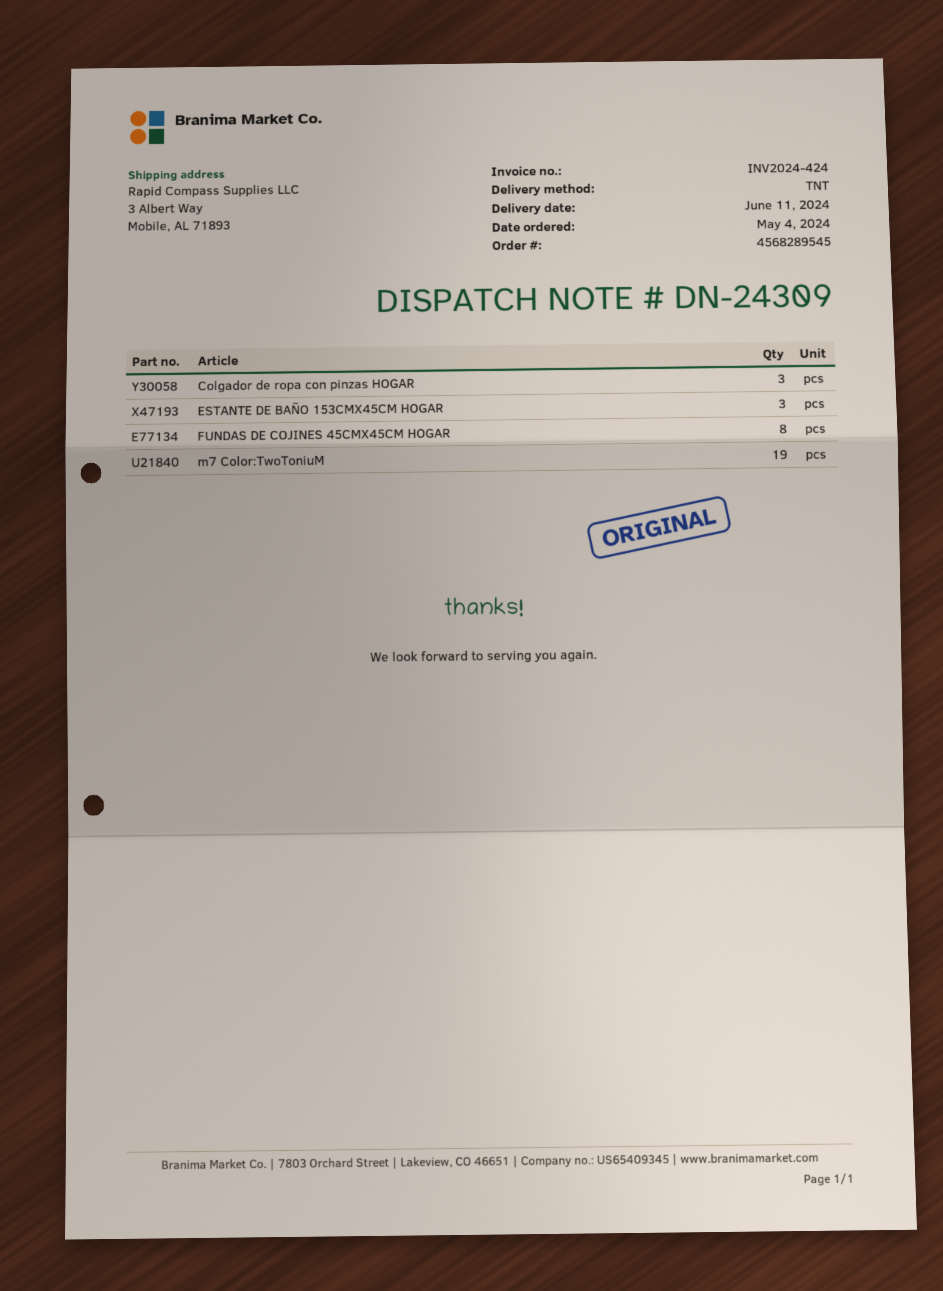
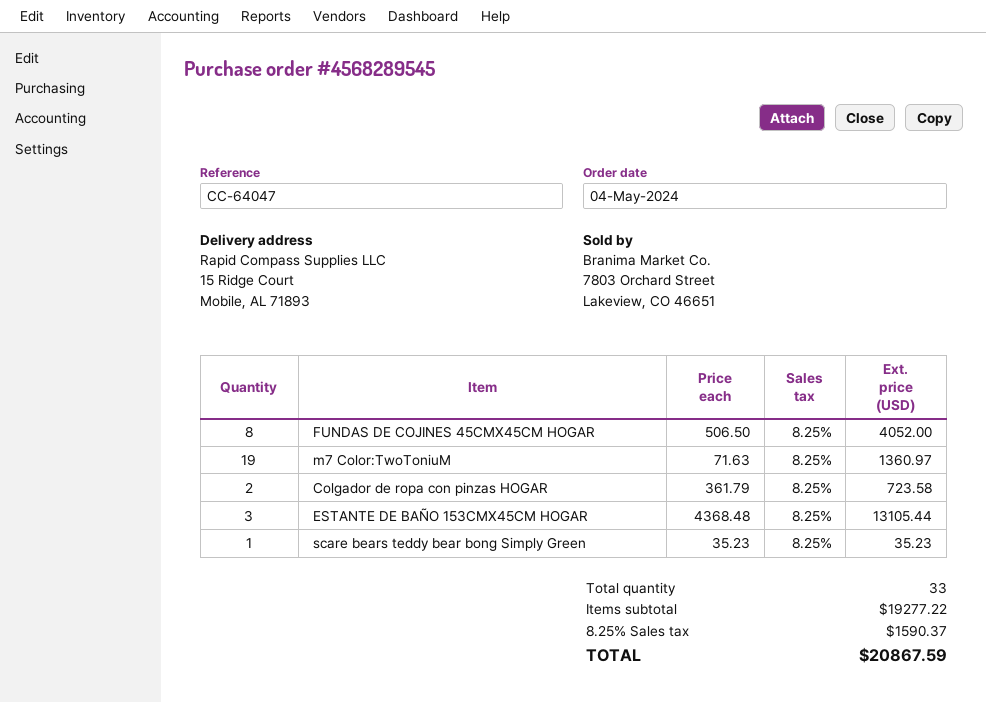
ship to: 3 Albert Way, Mobile, AL 71893 -> 15 Ridge Court, Mobile, AL 71893
Colgador de ropa con pinzas HOGAR: 3 -> 2
scare bears teddy bear bong Simply Green: none -> 1

